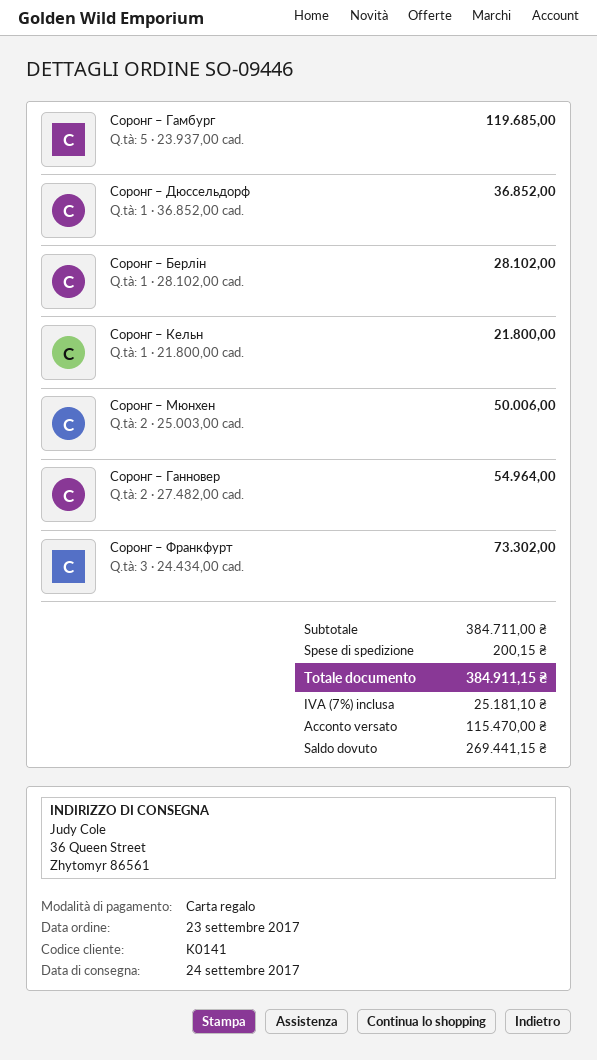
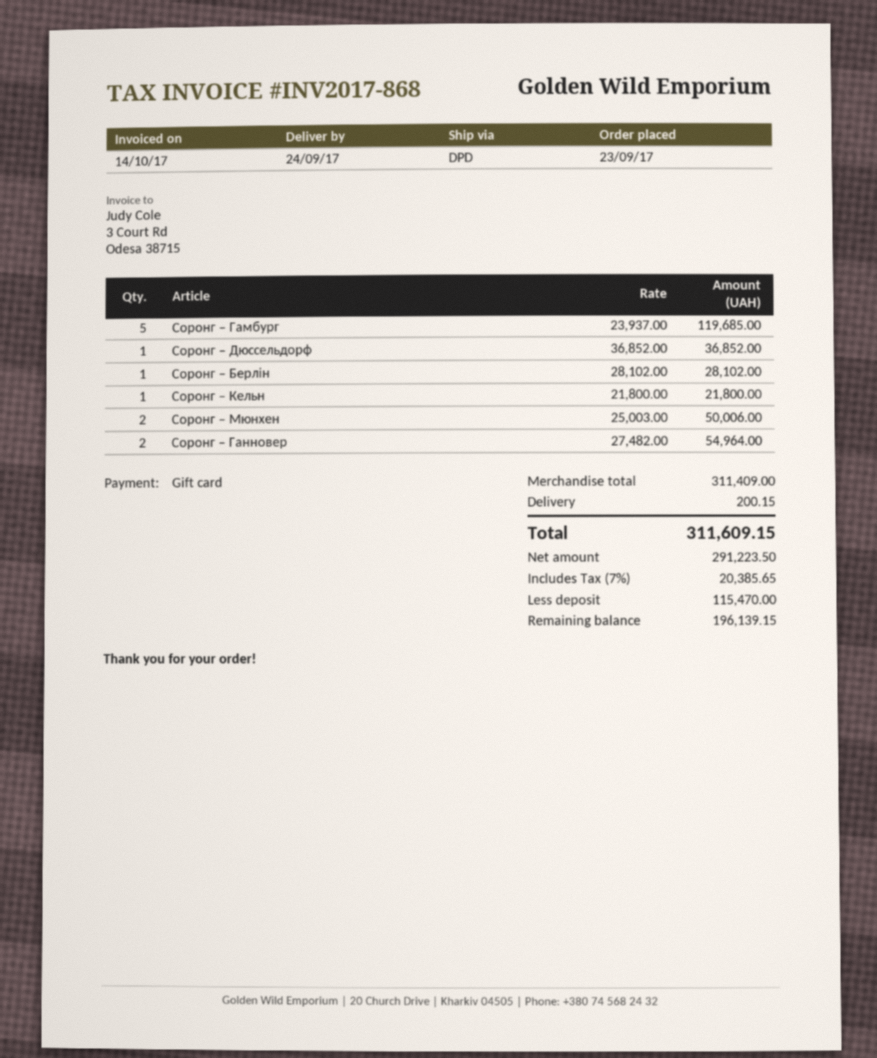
Соронг – Франкфурт: 3 x 24434.00 = 73302.00 -> none
subtotal: 384711.00 -> 311409.00
tax: 7% = 25181.10 -> 7% = 20385.65
total: 384911.15 -> 311609.15
balance: 269441.15 -> 196139.15

